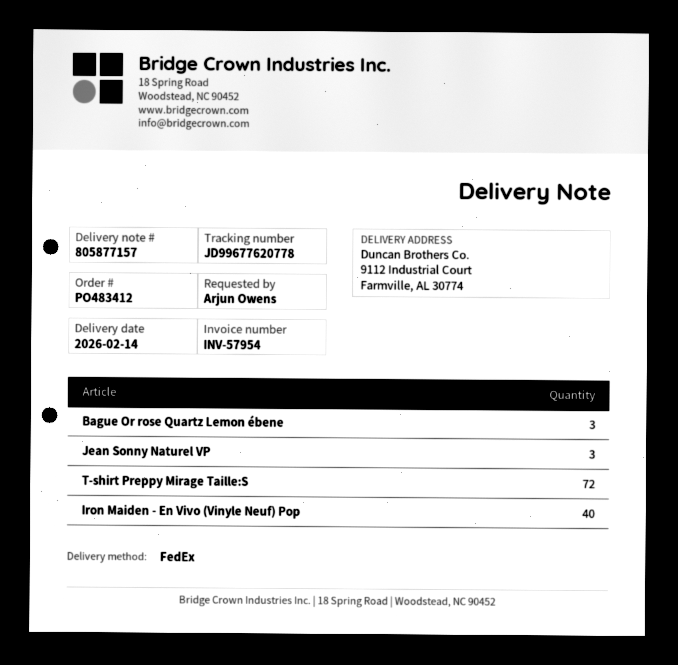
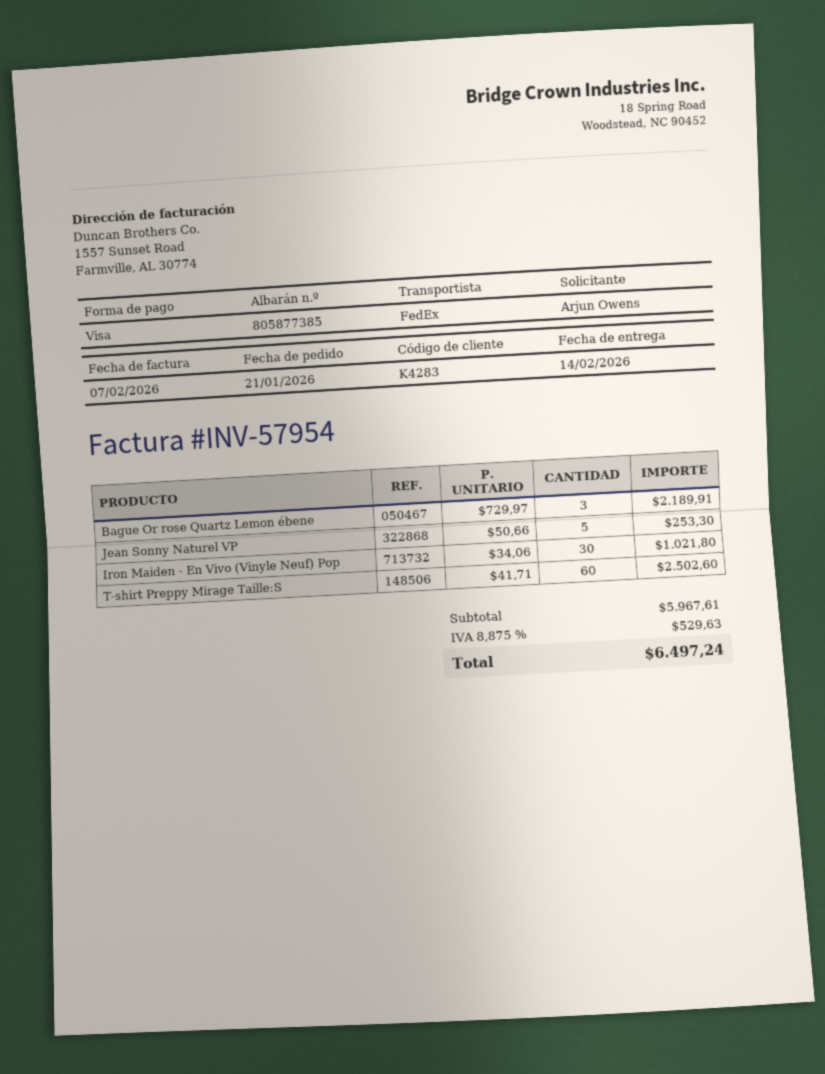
delivery note number: 805877157 -> 805877385
Jean Sonny Naturel VP: 3 -> 5
T-shirt Preppy Mirage Taille:S: 72 -> 60
Iron Maiden - En Vivo (Vinyle Neuf) Pop: 40 -> 30

